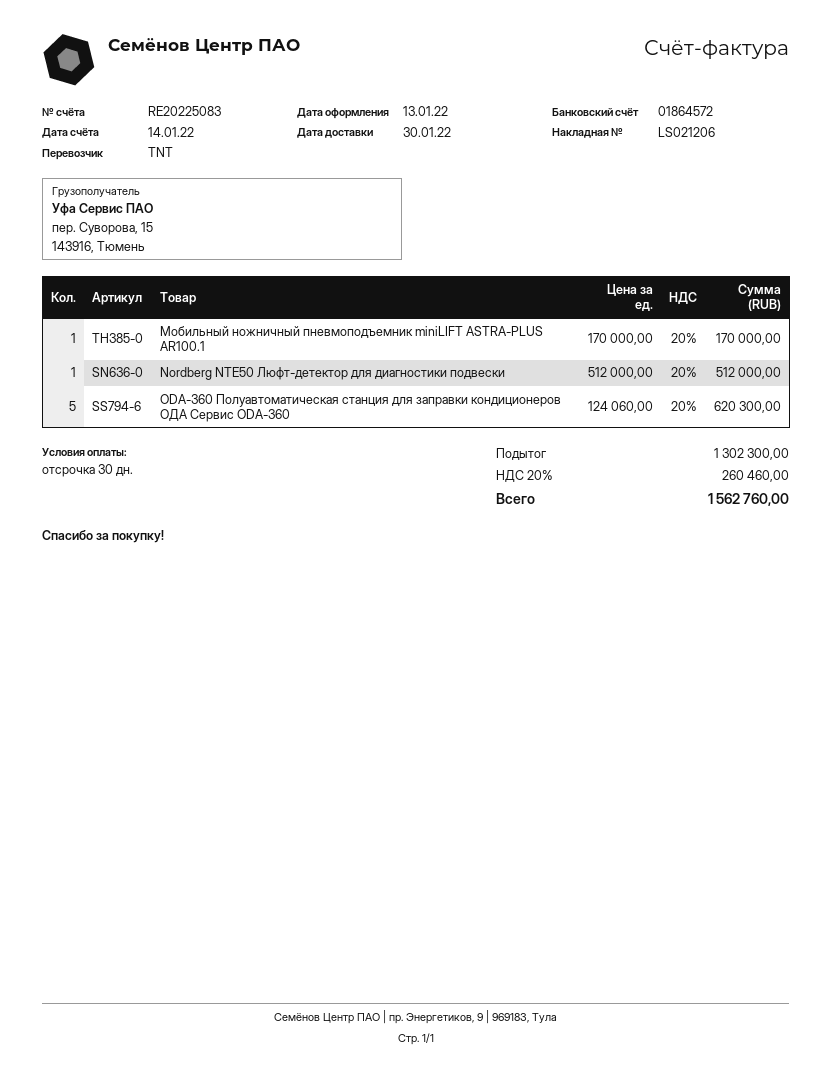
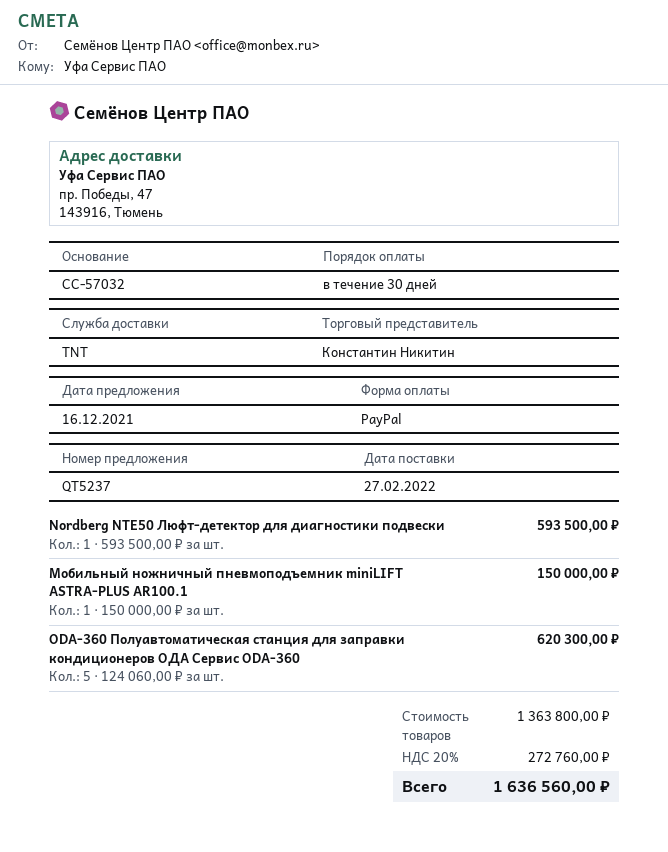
delivery date: 2022-01-30 -> 2022-02-27
ship to: пер. Суворова, 15, 143916, Тюмень -> пр. Победы, 47, 143916, Тюмень
Мобильный ножничный пневмоподъемник miniLIFT ASTRA-PLUS AR100.1: 1 x 170000.00 = 170000.00 -> 1 x 150000.00 = 150000.00
Nordberg NTE50 Люфт-детектор для диагностики подвески: 1 x 512000.00 = 512000.00 -> 1 x 593500.00 = 593500.00
subtotal: 1302300.00 -> 1363800.00
tax: 20% = 260460.00 -> 20% = 272760.00
total: 1562760.00 -> 1636560.00

